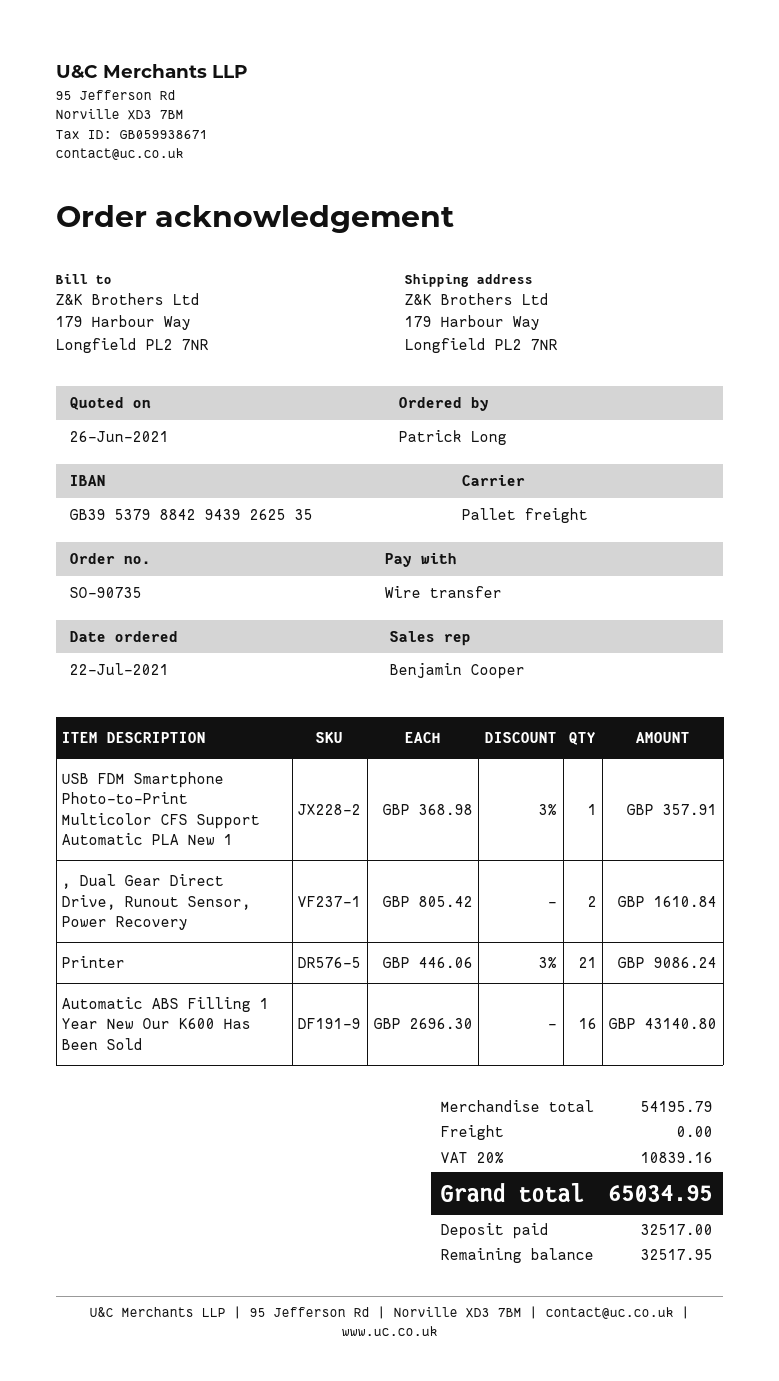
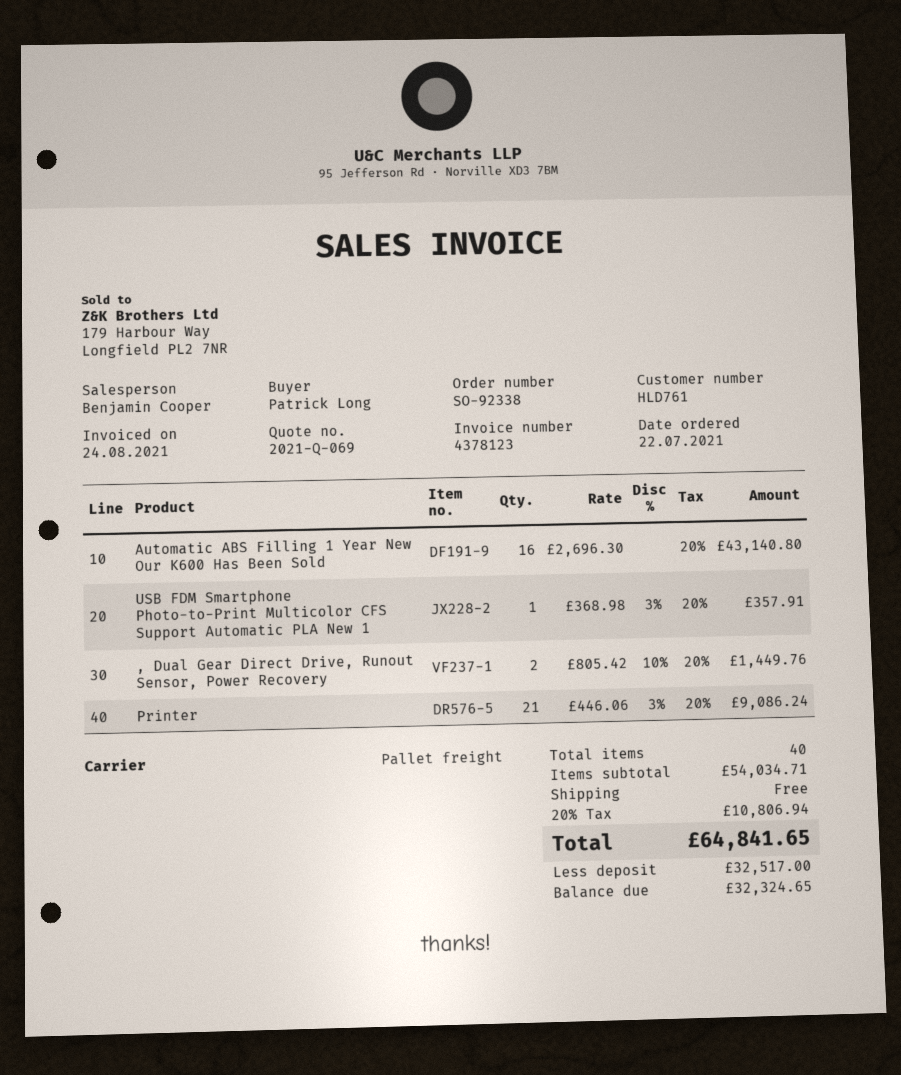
order number: SO-90735 -> SO-92338
, Dual Gear Direct Drive, Runout Sensor, Power Recovery: 2 x 805.42 = 1610.84 -> 2 x 805.42 - 10% = 1449.76
subtotal: 54195.79 -> 54034.71
tax: 20% = 10839.16 -> 20% = 10806.94
total: 65034.95 -> 64841.65
balance: 32517.95 -> 32324.65

